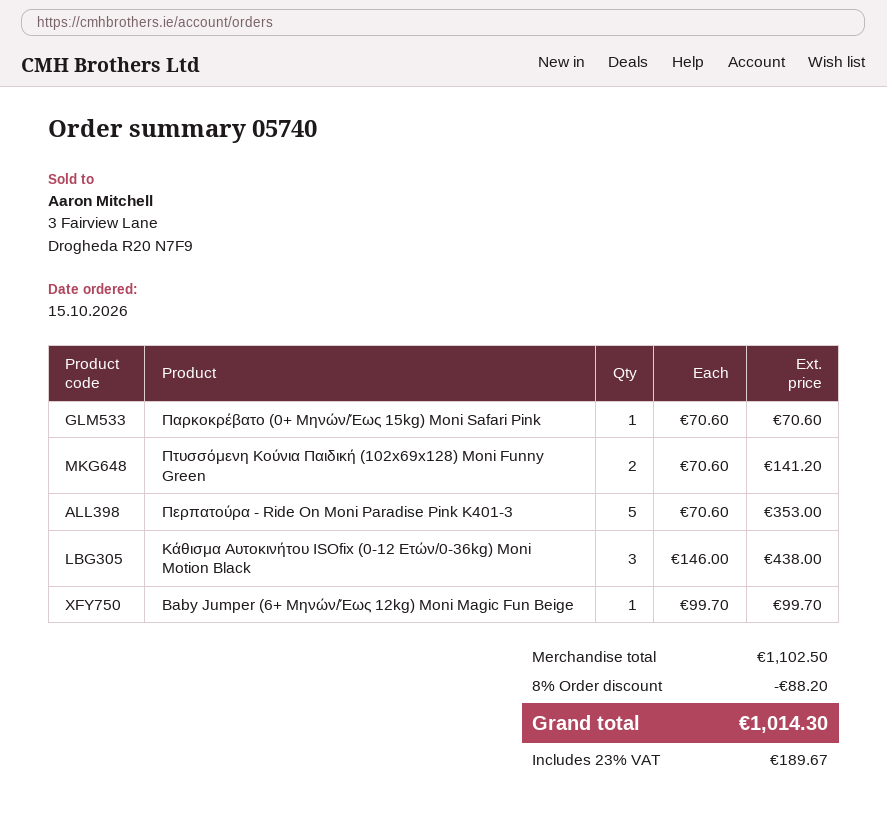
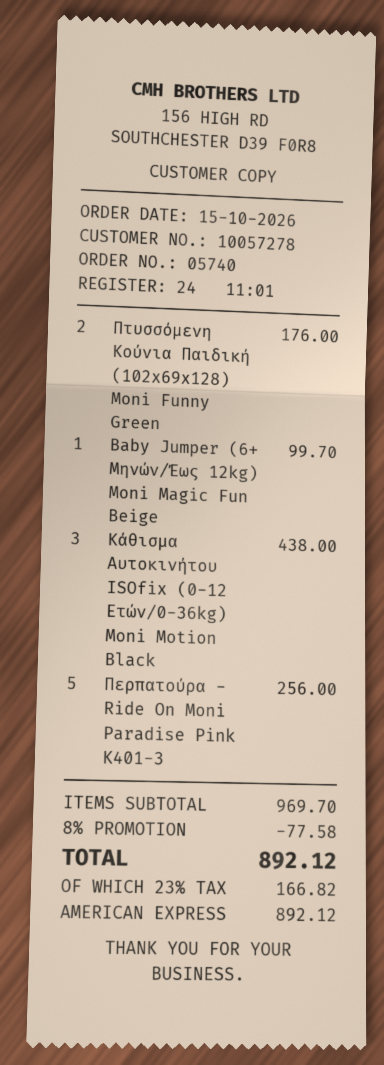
Παρκοκρέβατο (0+ Μηνών/Έως 15kg) Moni Safari Pink: 1 for 70.60 -> none
Πτυσσόμενη Κούνια Παιδική (102x69x128) Moni Funny Green: 2 for 141.20 -> 2 for 176.00
Περπατούρα - Ride On Moni Paradise Pink K401-3: 5 for 353.00 -> 5 for 256.00
subtotal: 1102.50 -> 969.70
discount: 8% = 88.20 -> 8% = 77.58
tax: 23% = 189.67 -> 23% = 166.82
total: 1014.30 -> 892.12

